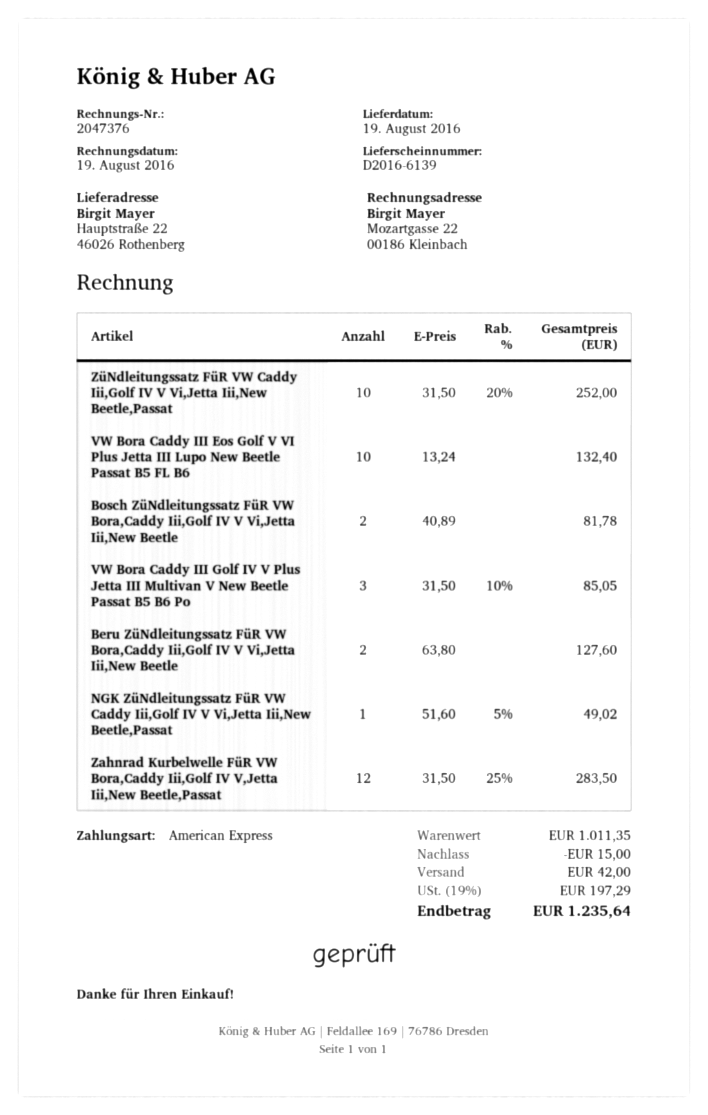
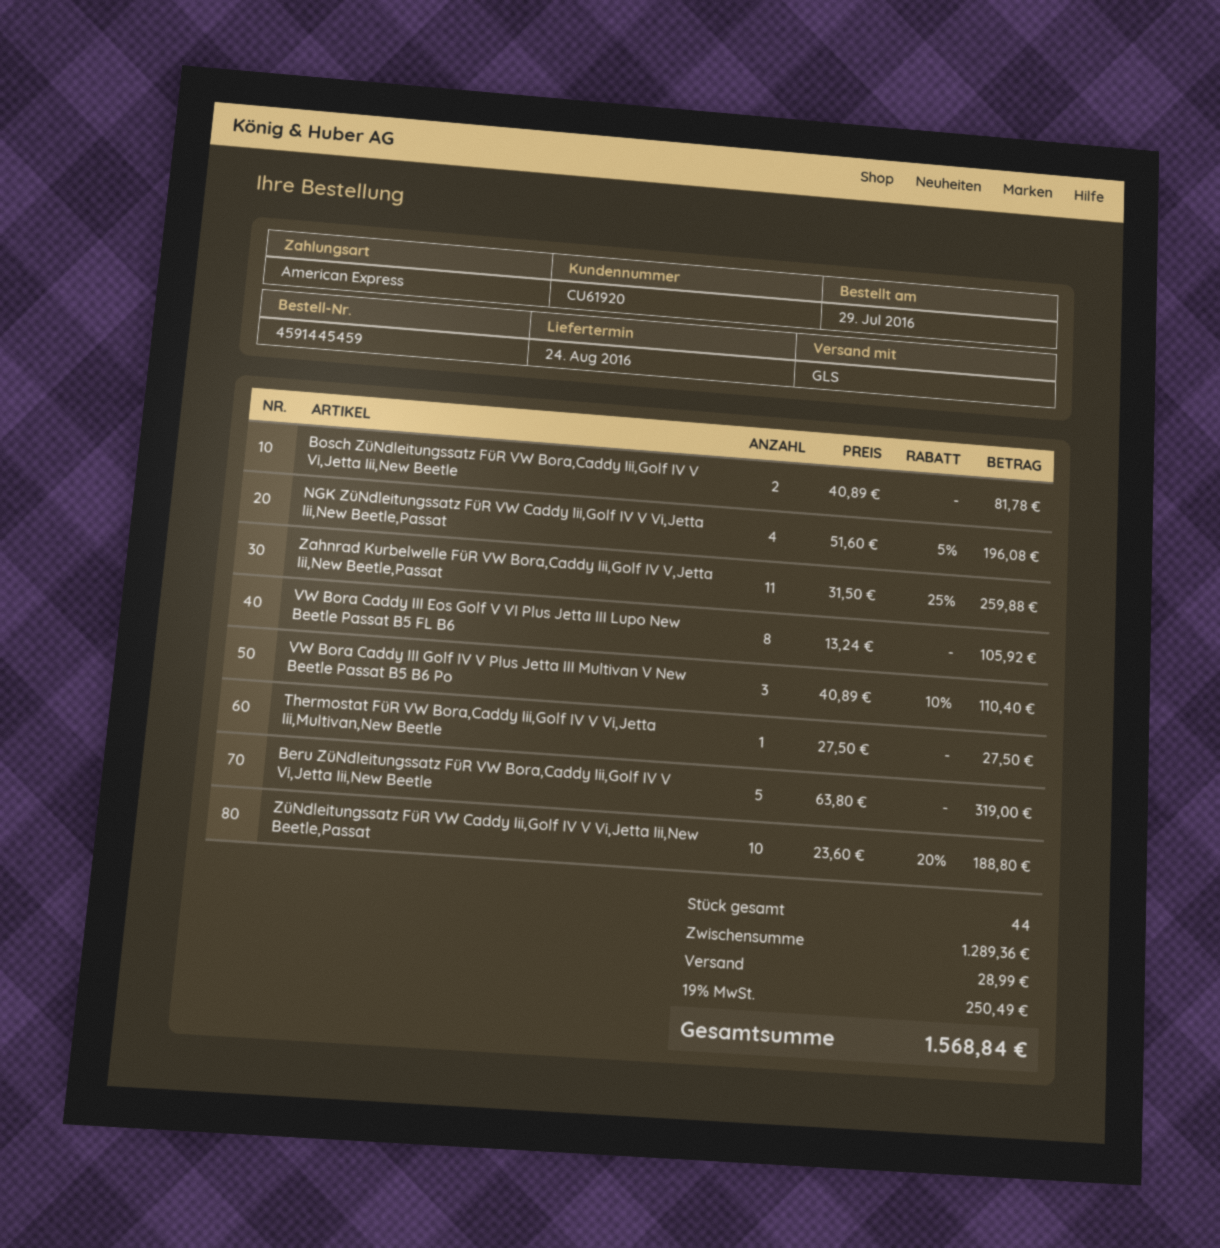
delivery date: 2016-08-19 -> 2016-08-24
ZüNdleitungssatz FüR VW Caddy Iii,Golf IV V Vi,Jetta Iii,New Beetle,Passat: 10 x 31.50 - 20% = 252.00 -> 10 x 23.60 - 20% = 188.80
VW Bora Caddy III Eos Golf V VI Plus Jetta III Lupo New Beetle Passat B5 FL B6: 10 x 13.24 = 132.40 -> 8 x 13.24 = 105.92
VW Bora Caddy III Golf IV V Plus Jetta III Multivan V New Beetle Passat B5 B6 Po: 3 x 31.50 - 10% = 85.05 -> 3 x 40.89 - 10% = 110.40
Beru ZüNdleitungssatz FüR VW Bora,Caddy Iii,Golf IV V Vi,Jetta Iii,New Beetle: 2 x 63.80 = 127.60 -> 5 x 63.80 = 319.00
NGK ZüNdleitungssatz FüR VW Caddy Iii,Golf IV V Vi,Jetta Iii,New Beetle,Passat: 1 x 51.60 - 5% = 49.02 -> 4 x 51.60 - 5% = 196.08
Zahnrad Kurbelwelle FüR VW Bora,Caddy Iii,Golf IV V,Jetta Iii,New Beetle,Passat: 12 x 31.50 - 25% = 283.50 -> 11 x 31.50 - 25% = 259.88
Thermostat FüR VW Bora,Caddy Iii,Golf IV V Vi,Jetta Iii,Multivan,New Beetle: none -> 1 x 27.50 = 27.50
subtotal: 1011.35 -> 1289.36
discount: 15.00 -> none
shipping: 42.00 -> 28.99
tax: 19% = 197.29 -> 19% = 250.49
total: 1235.64 -> 1568.84

